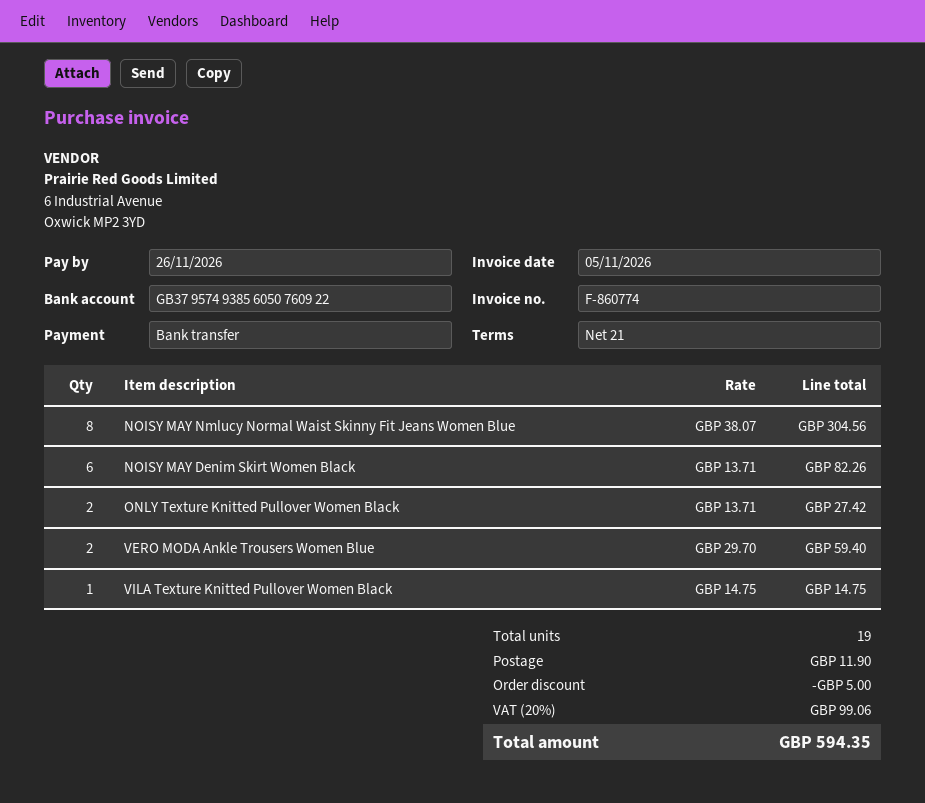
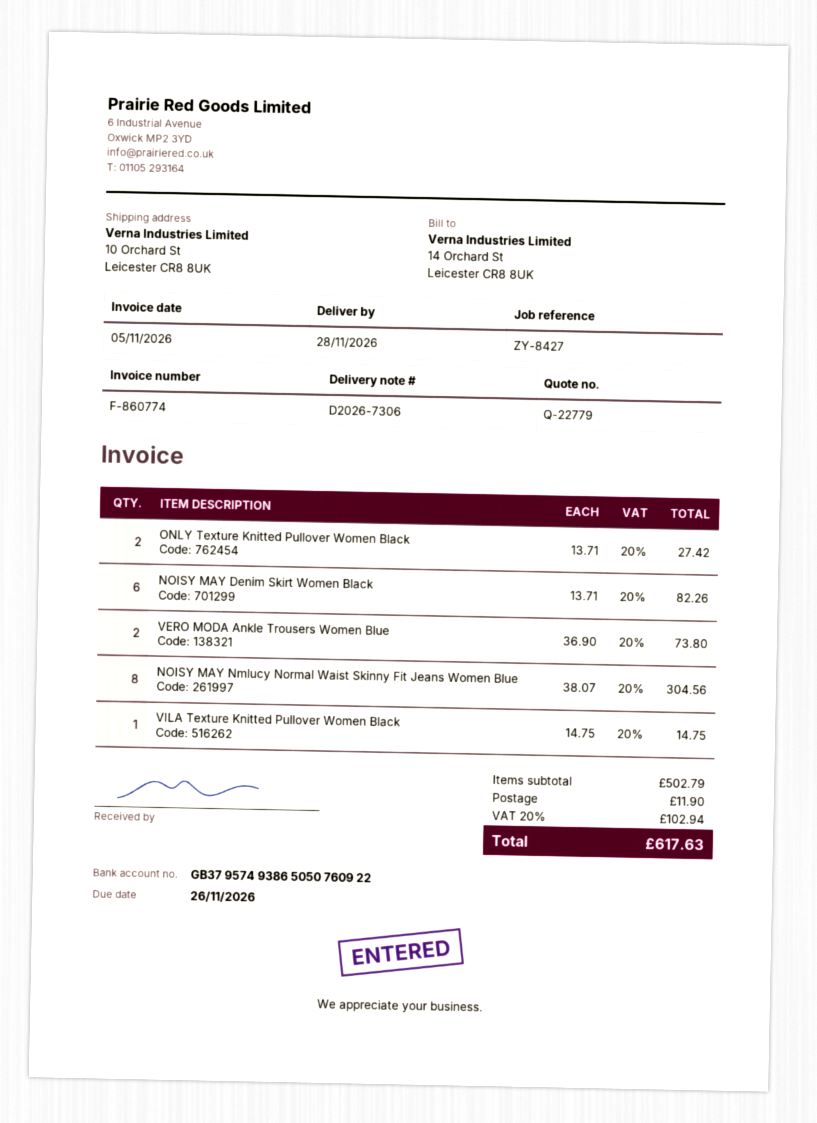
bank account: GB37957493856050760922 -> GB37957493865050760922
VERO MODA Ankle Trousers Women Blue: 2 x 29.70 = 59.40 -> 2 x 36.90 = 73.80
discount: 5.00 -> none
tax: 20% = 99.06 -> 20% = 102.94
total: 594.35 -> 617.63

